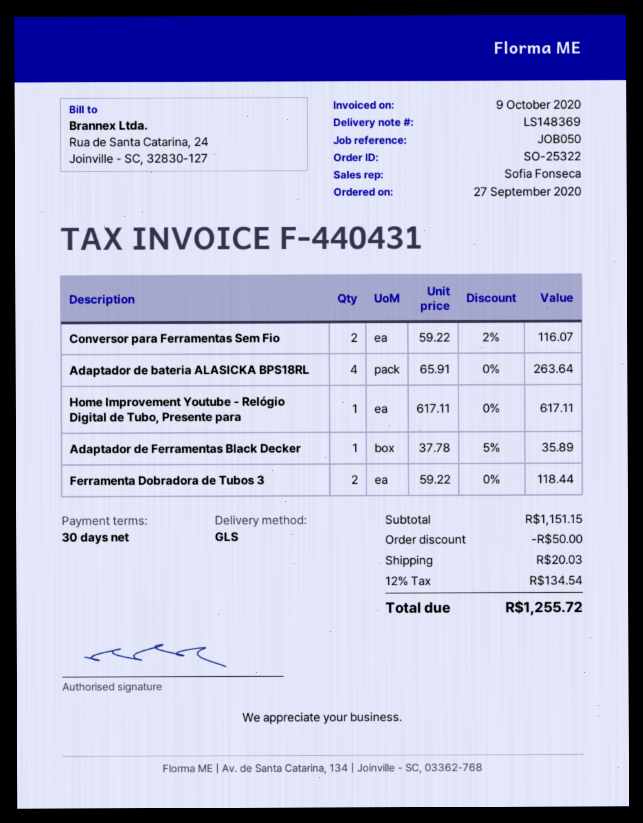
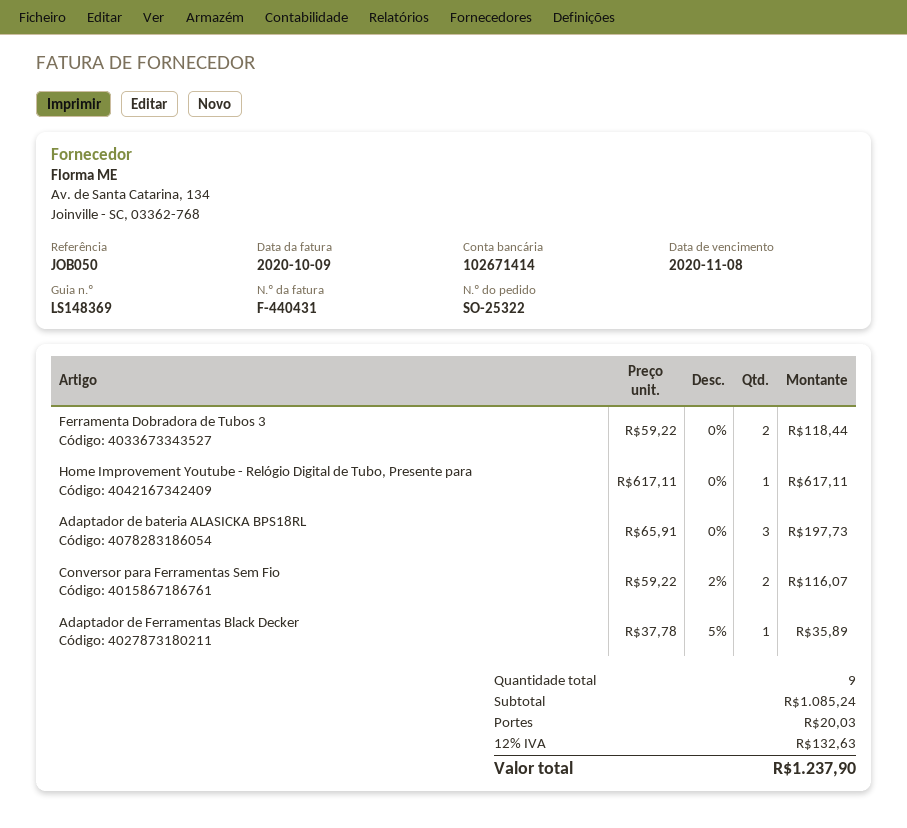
Adaptador de bateria ALASICKA BPS18RL: 4 x 65.91 = 263.64 -> 3 x 65.91 = 197.73
subtotal: 1151.15 -> 1085.24
discount: 50.00 -> none
tax: 12% = 134.54 -> 12% = 132.63
total: 1255.72 -> 1237.90

